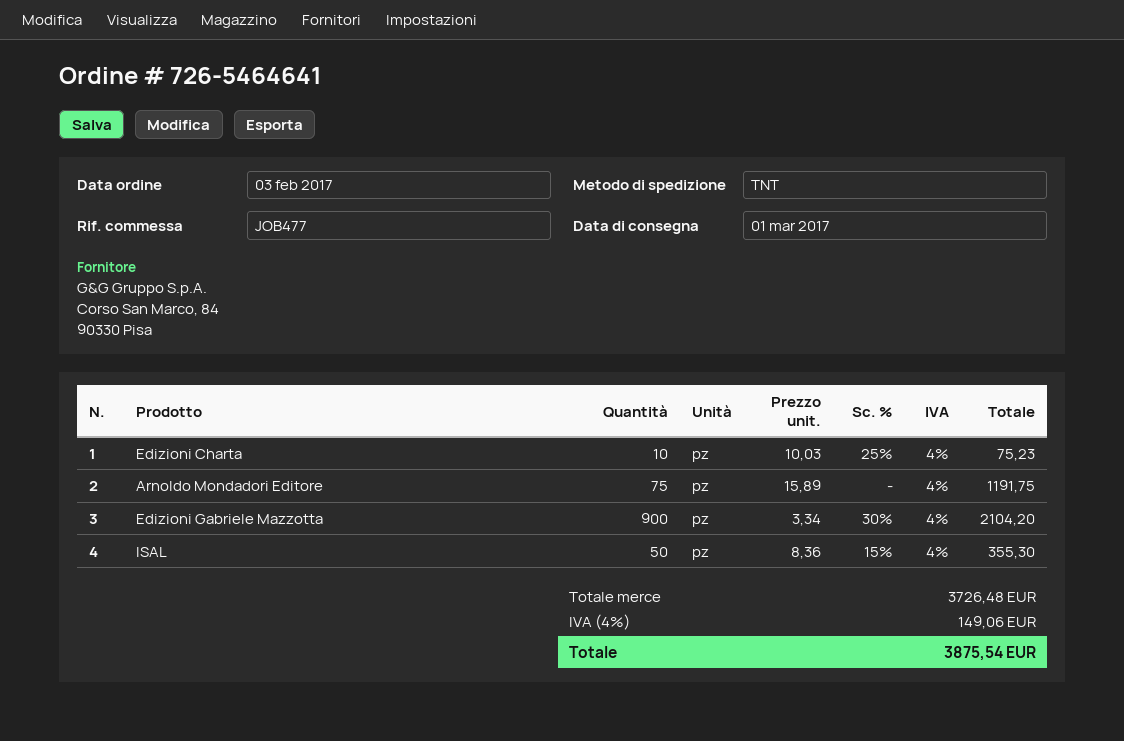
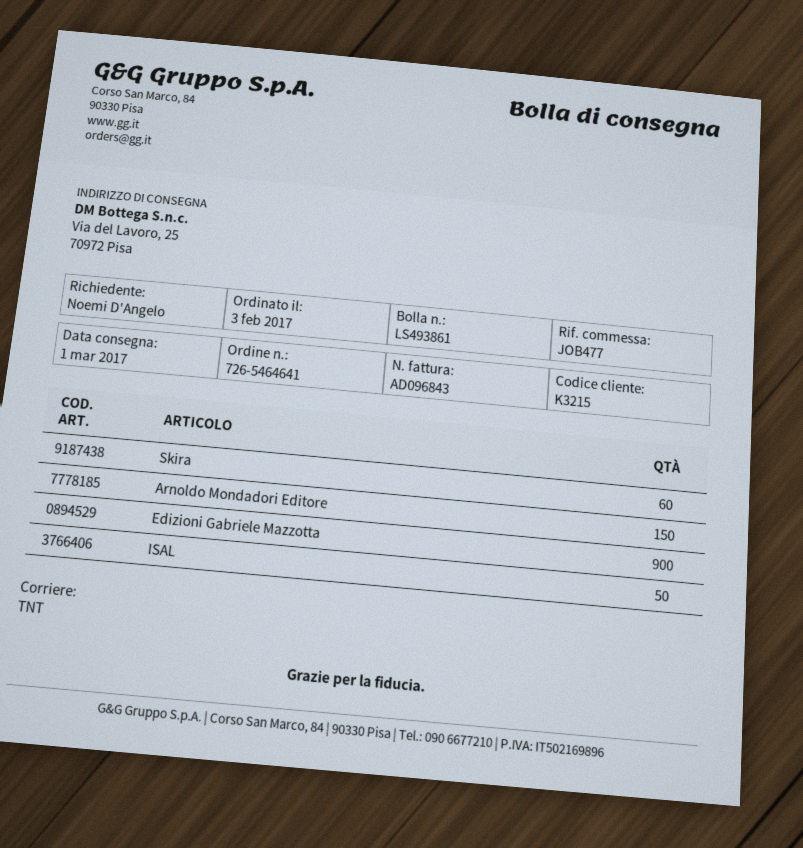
Edizioni Charta: 10 -> none
Arnoldo Mondadori Editore: 75 -> 150
Skira: none -> 60

